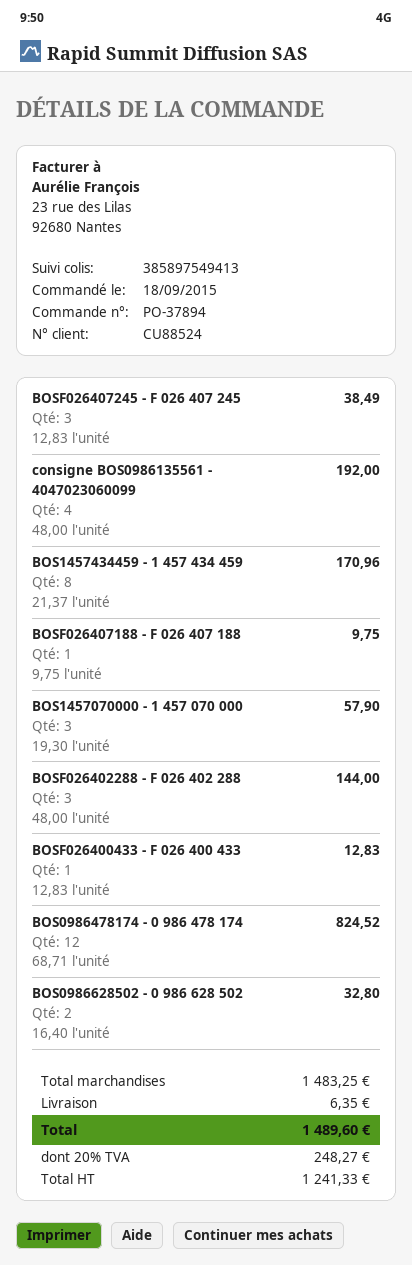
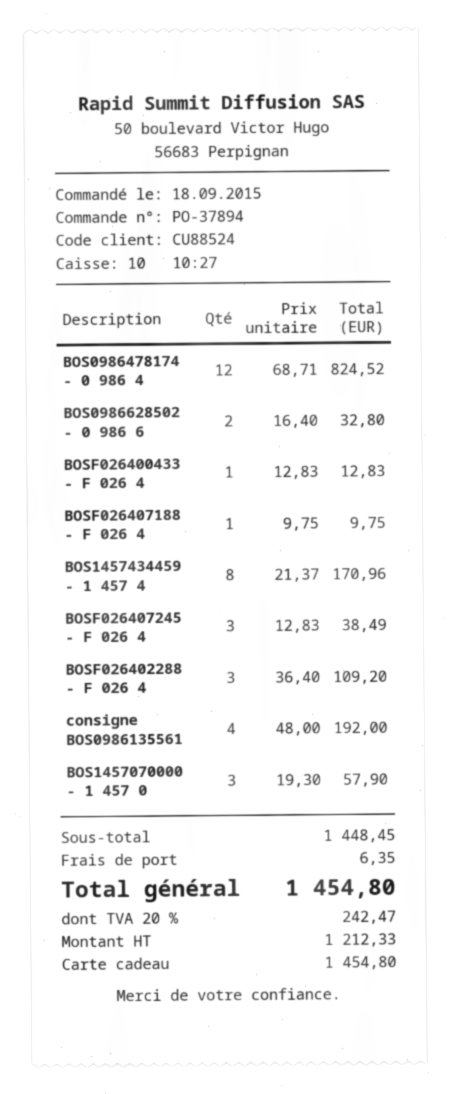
BOSF026402288 - F 026 402 288: 3 x 48.00 = 144.00 -> 3 x 36.40 = 109.20
subtotal: 1483.25 -> 1448.45
net: 1241.33 -> 1212.33
tax: 20% = 248.27 -> 20% = 242.47
total: 1489.60 -> 1454.80

